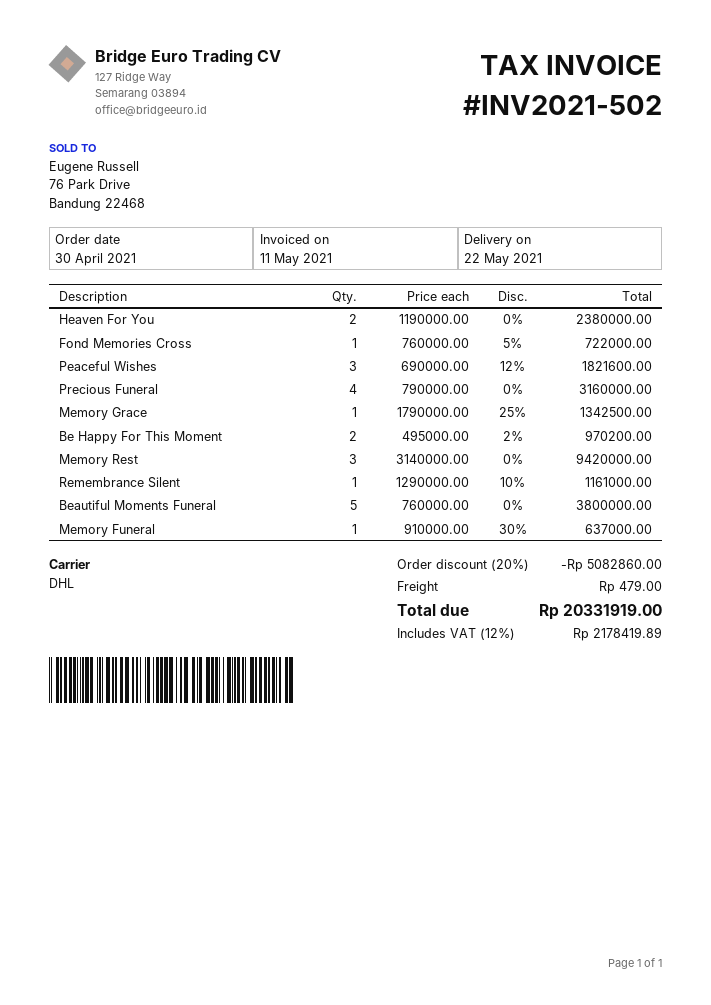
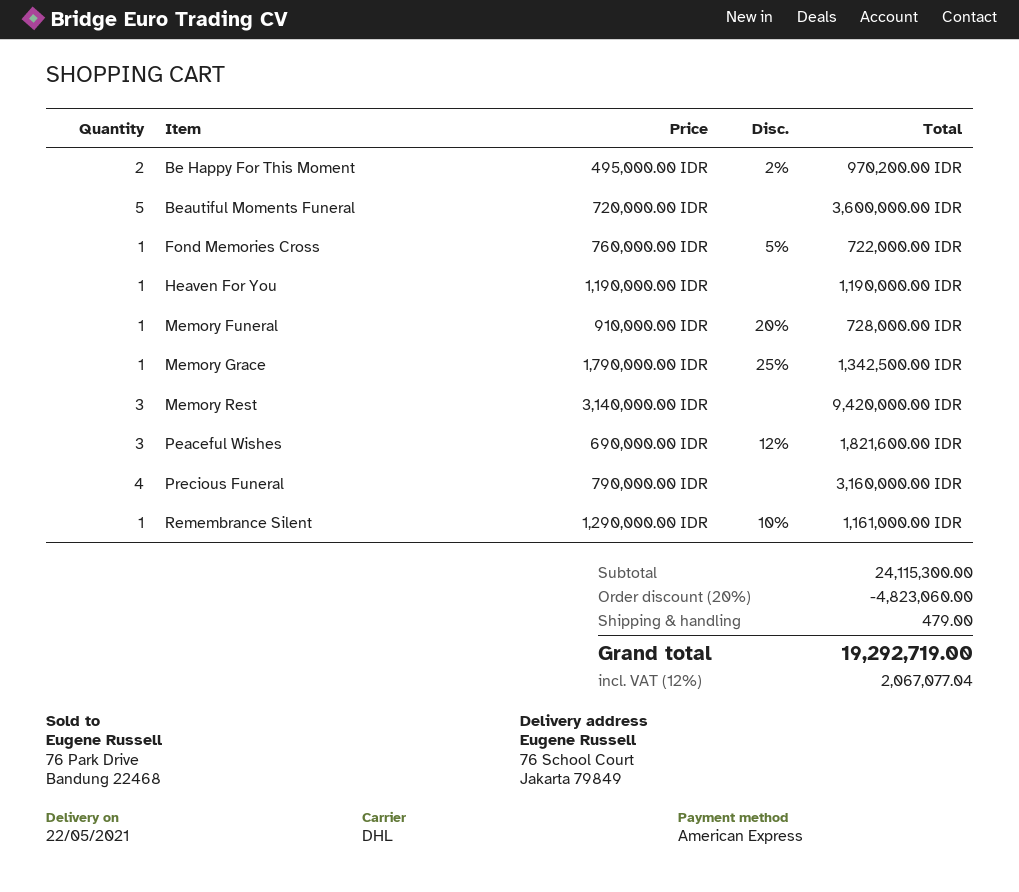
Heaven For You: 2 x 1190000.00 = 2380000.00 -> 1 x 1190000.00 = 1190000.00
Beautiful Moments Funeral: 5 x 760000.00 = 3800000.00 -> 5 x 720000.00 = 3600000.00
Memory Funeral: 1 x 910000.00 - 30% = 637000.00 -> 1 x 910000.00 - 20% = 728000.00
discount: 20% = 5082860.00 -> 20% = 4823060.00
tax: 12% = 2178419.89 -> 12% = 2067077.04
total: 20331919.00 -> 19292719.00

